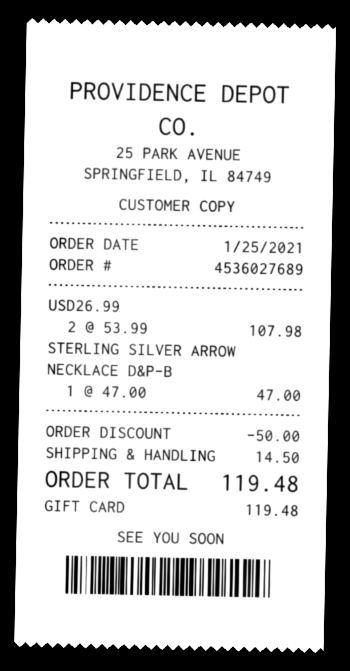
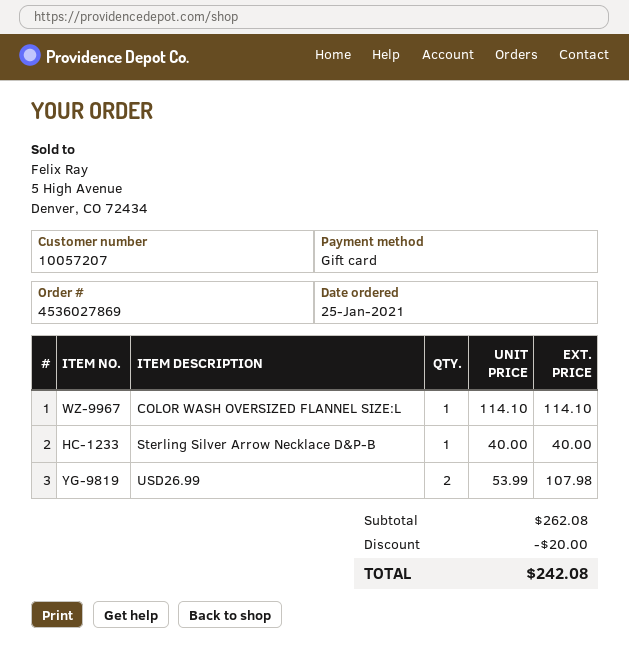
order number: 4536027689 -> 4536027869
STERLING SILVER ARROW NECKLACE D&P-B: 1 x 47.00 = 47.00 -> 1 x 40.00 = 40.00
COLOR WASH OVERSIZED FLANNEL SIZE:L: none -> 1 x 114.10 = 114.10
discount: 50.00 -> 20.00
shipping: 14.50 -> none
total: 119.48 -> 242.08

